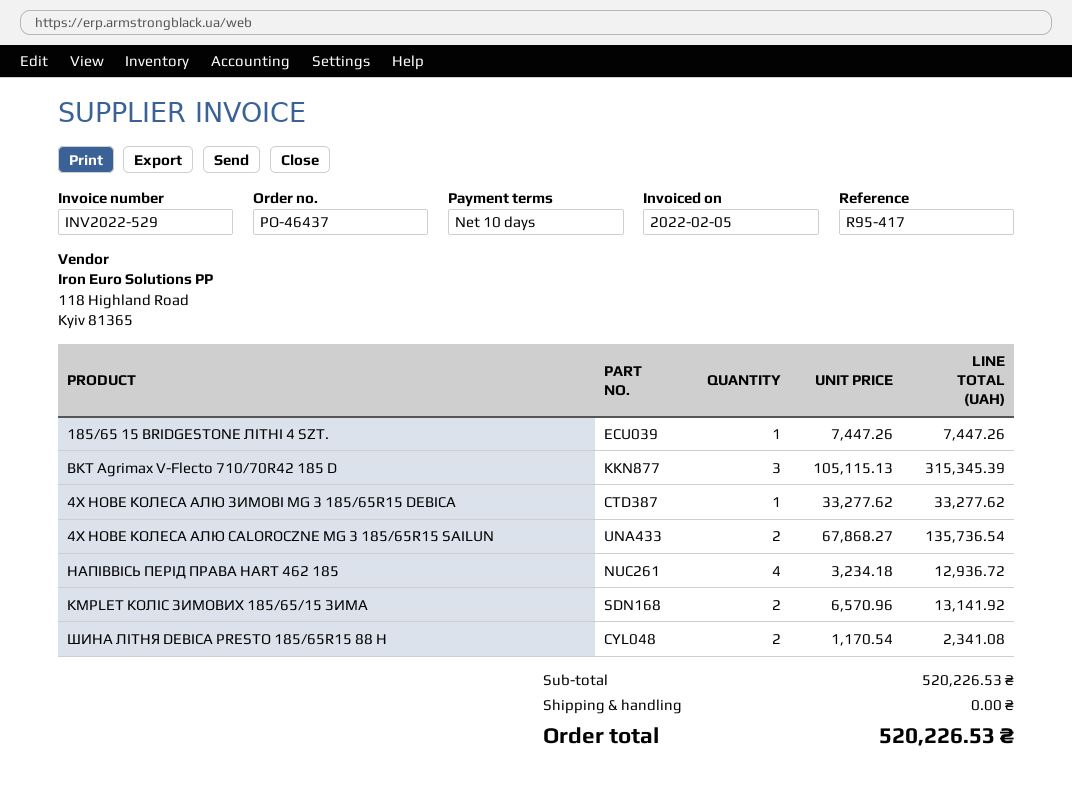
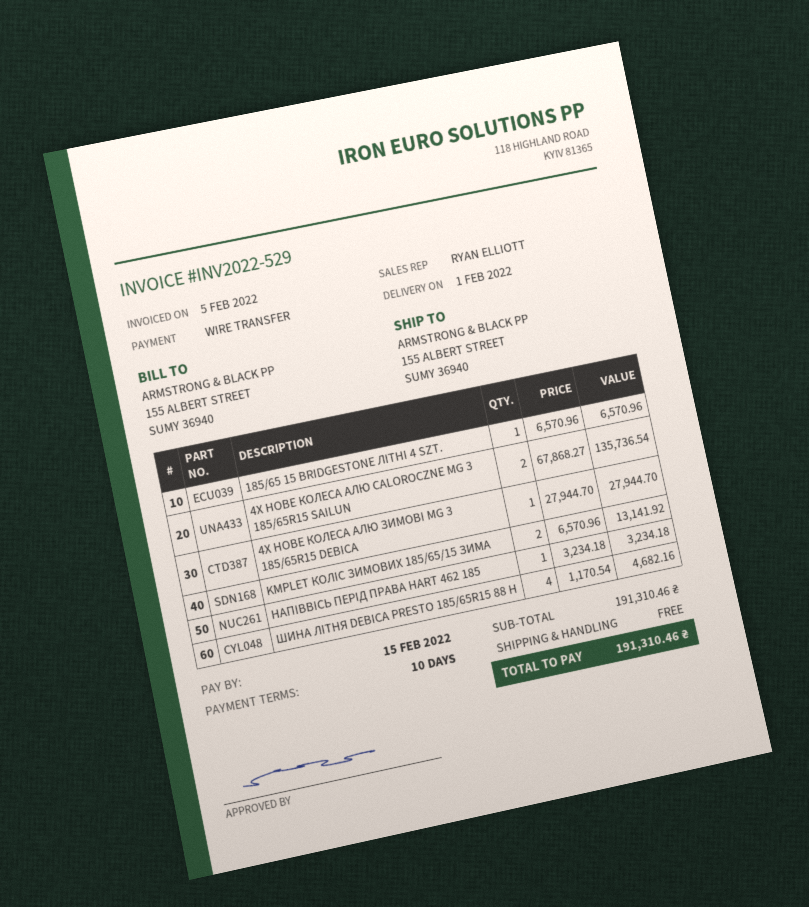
185/65 15 BRIDGESTONE ЛІТНІ 4 SZT.: 1 x 7447.26 = 7447.26 -> 1 x 6570.96 = 6570.96
BKT Agrimax V-Flecto 710/70R42 185 D: 3 x 105115.13 = 315345.39 -> none
4X НОВЕ КОЛЕСА АЛЮ ЗИМОВІ MG 3 185/65R15 DEBICA: 1 x 33277.62 = 33277.62 -> 1 x 27944.70 = 27944.70
НАПІВВІСЬ ПЕРІД ПРАВА HART 462 185: 4 x 3234.18 = 12936.72 -> 1 x 3234.18 = 3234.18
ШИНА ЛІТНЯ DEBICA PRESTO 185/65R15 88 H: 2 x 1170.54 = 2341.08 -> 4 x 1170.54 = 4682.16
subtotal: 520226.53 -> 191310.46
total: 520226.53 -> 191310.46

